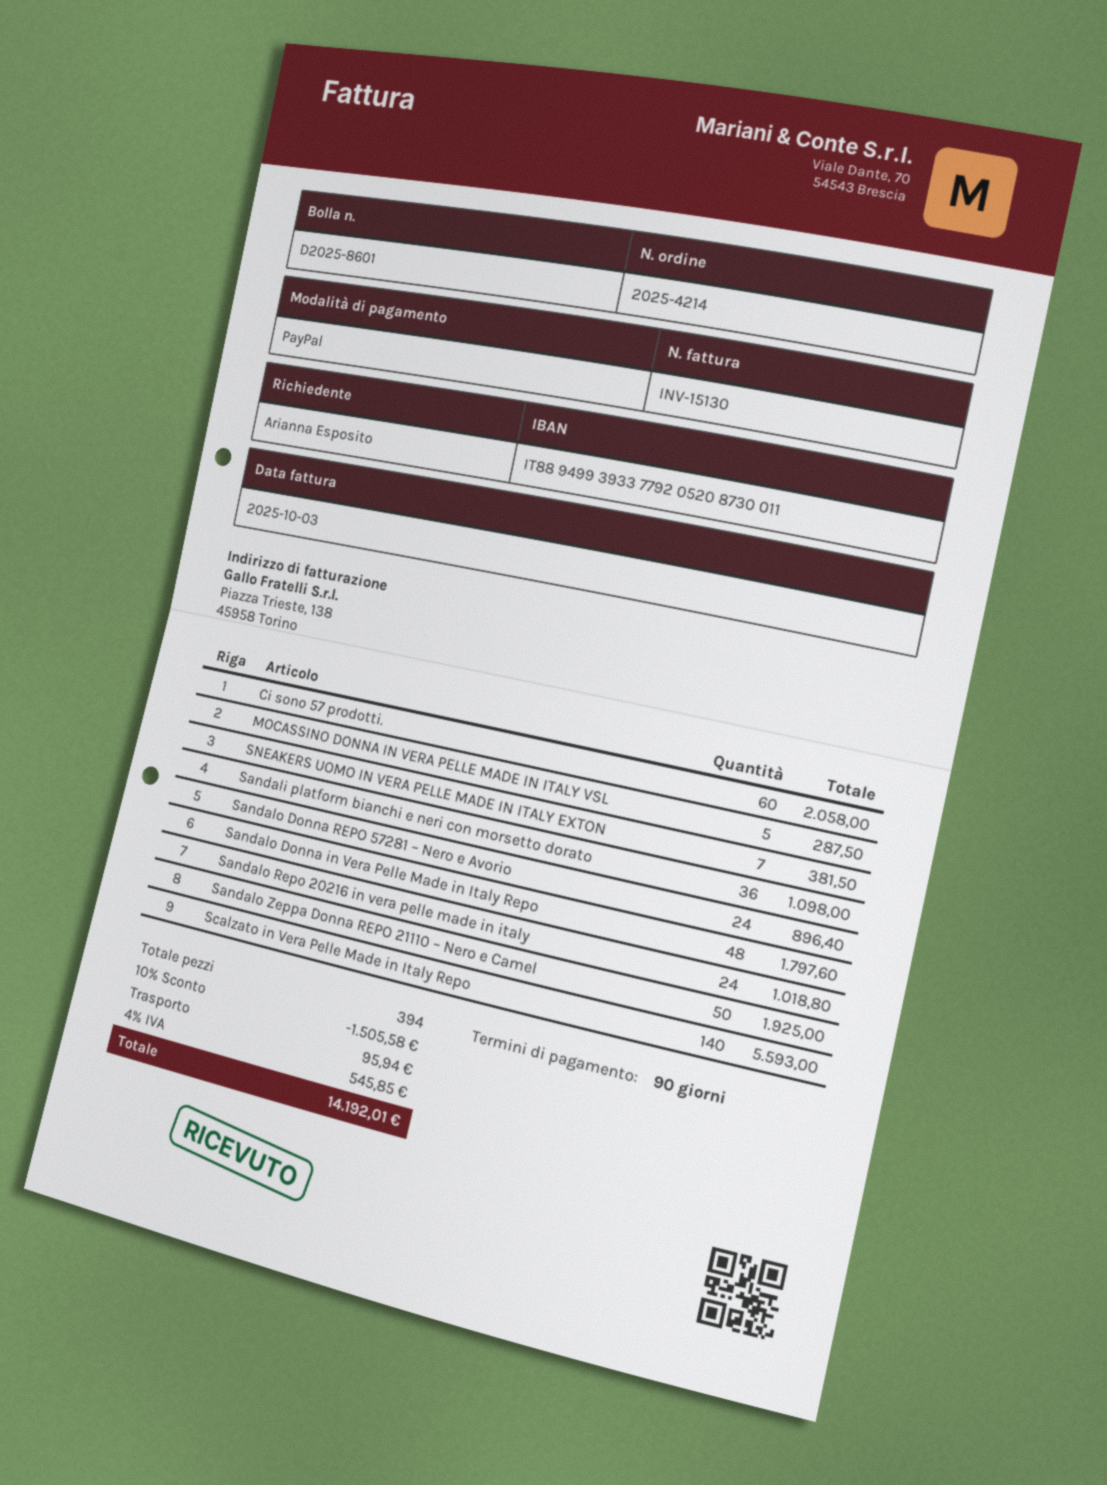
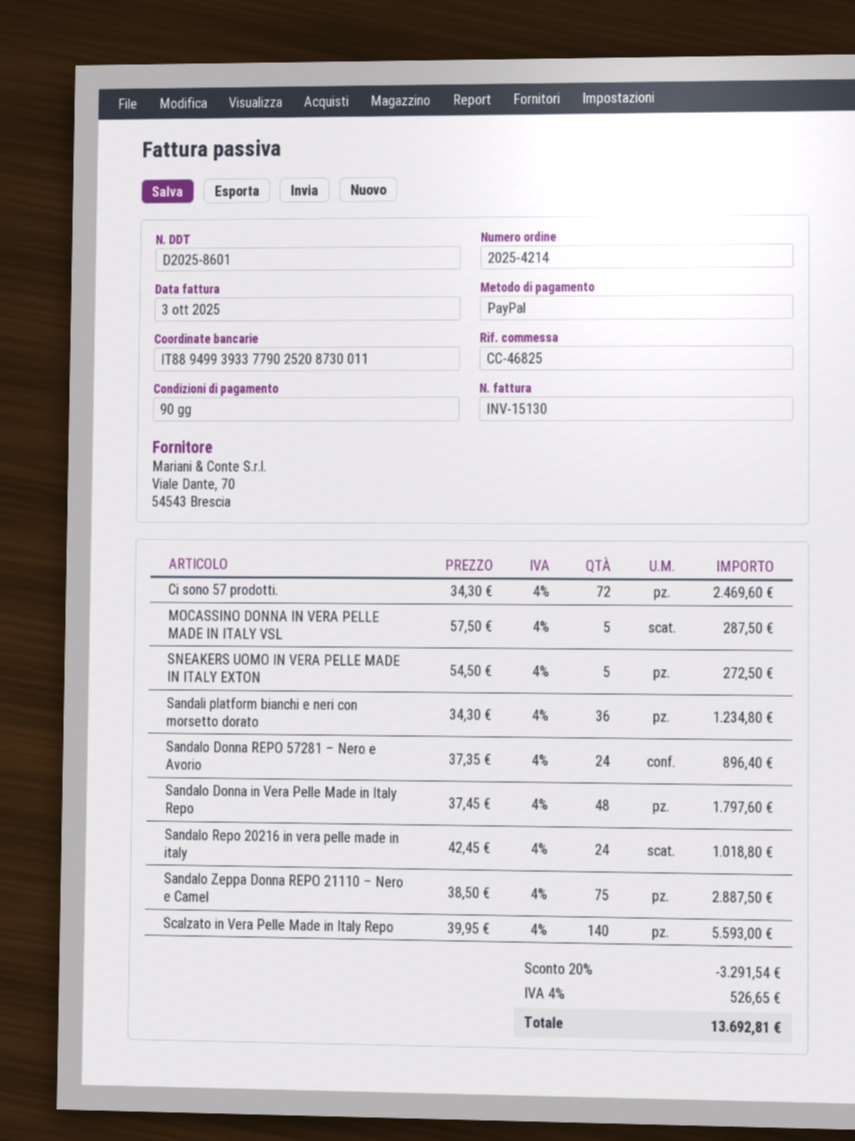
bank account: IT8894993933779205208730011 -> IT8894993933779025208730011
Ci sono 57 prodotti.: 60 for 2058.00 -> 72 for 2469.60
SNEAKERS UOMO IN VERA PELLE MADE IN ITALY EXTON: 7 for 381.50 -> 5 for 272.50
Sandali platform bianchi e neri con morsetto dorato: 36 for 1098.00 -> 36 for 1234.80
Sandalo Zeppa Donna REPO 21110 – Nero e Camel: 50 for 1925.00 -> 75 for 2887.50
discount: 10% = 1505.58 -> 20% = 3291.54
shipping: 95.94 -> none
tax: 4% = 545.85 -> 4% = 526.65
total: 14192.01 -> 13692.81

